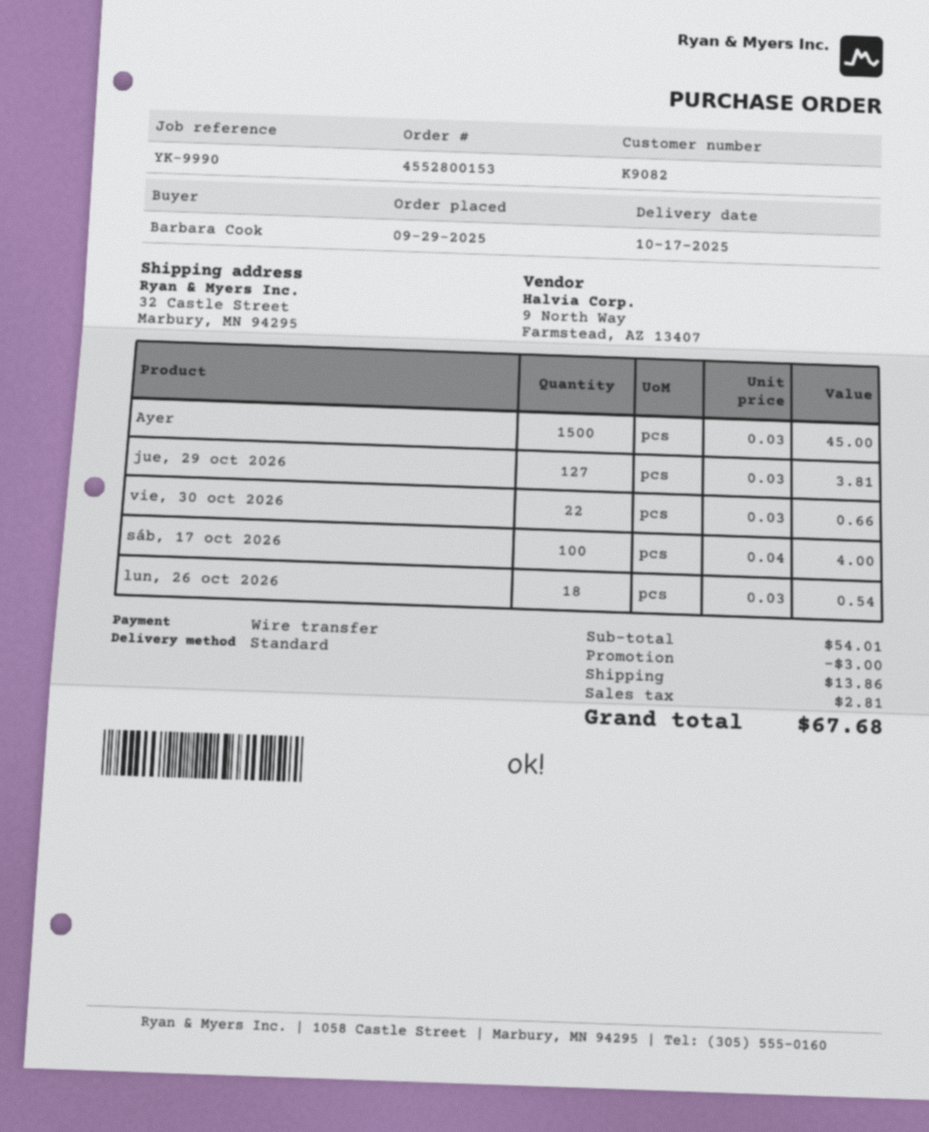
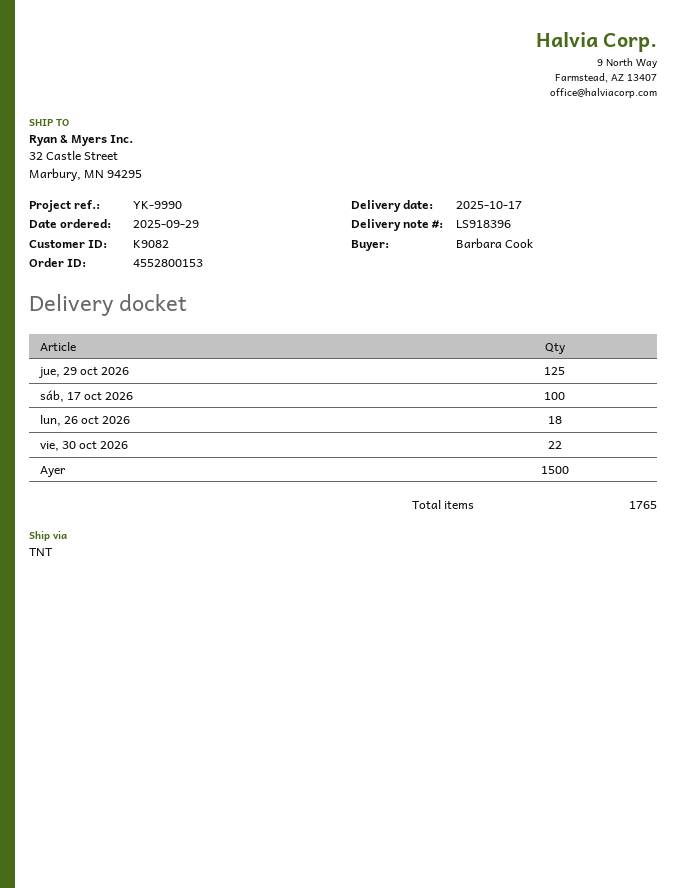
shipping method: standard -> TNT
jue, 29 oct 2026: 127 -> 125

